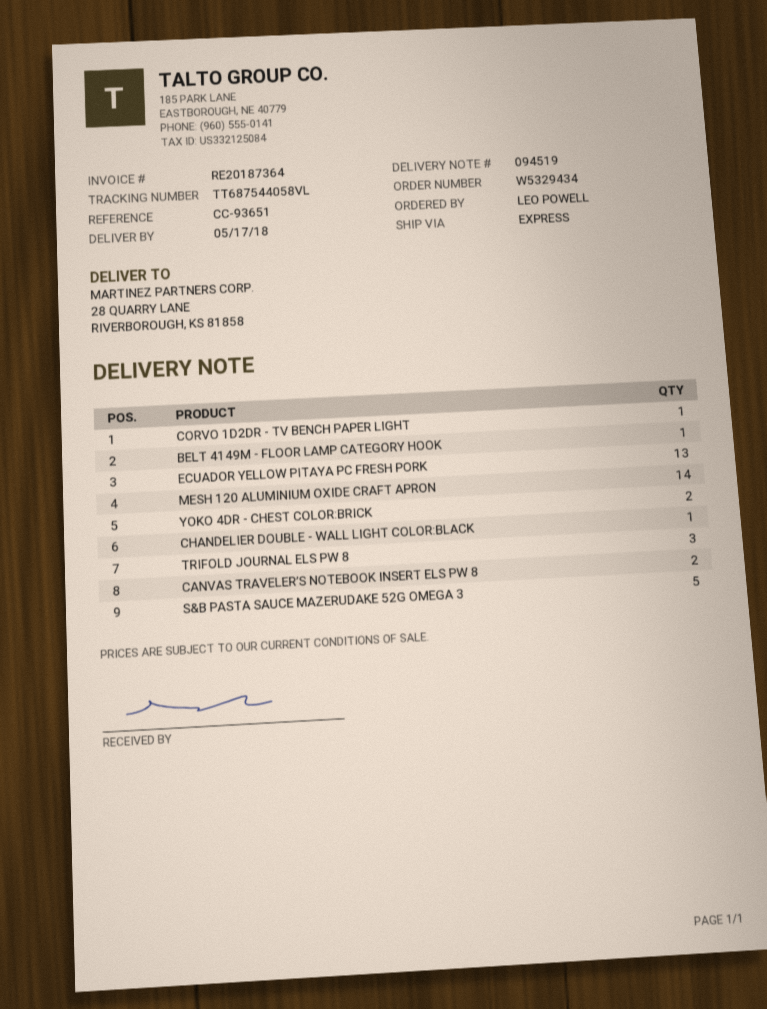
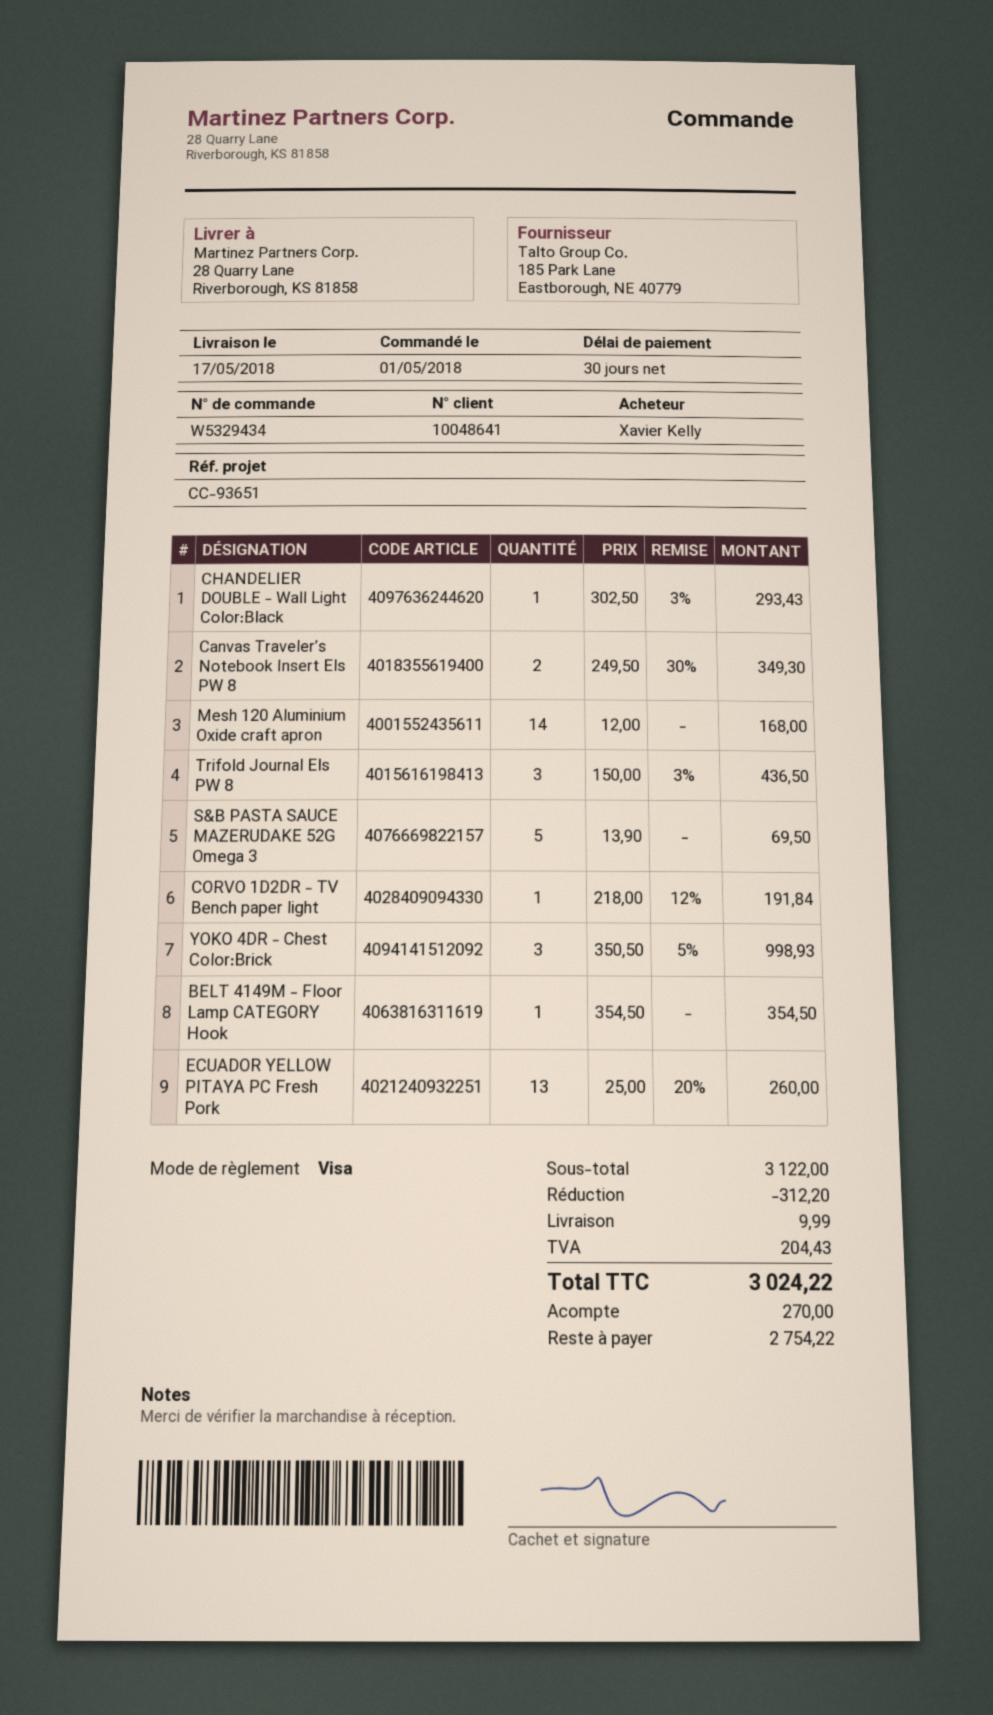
ordered by: LEO POWELL -> Xavier Kelly
YOKO 4DR - CHEST COLOR:BRICK: 2 -> 3

